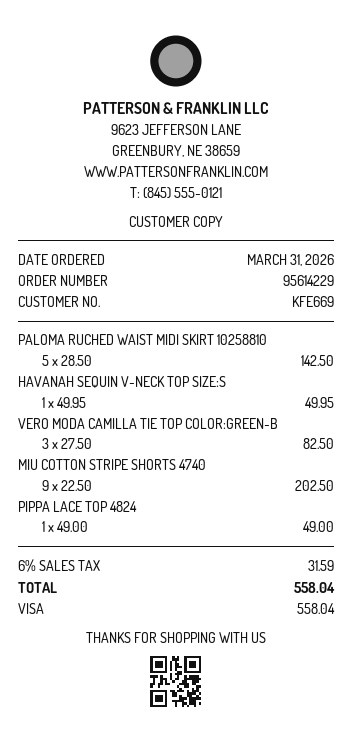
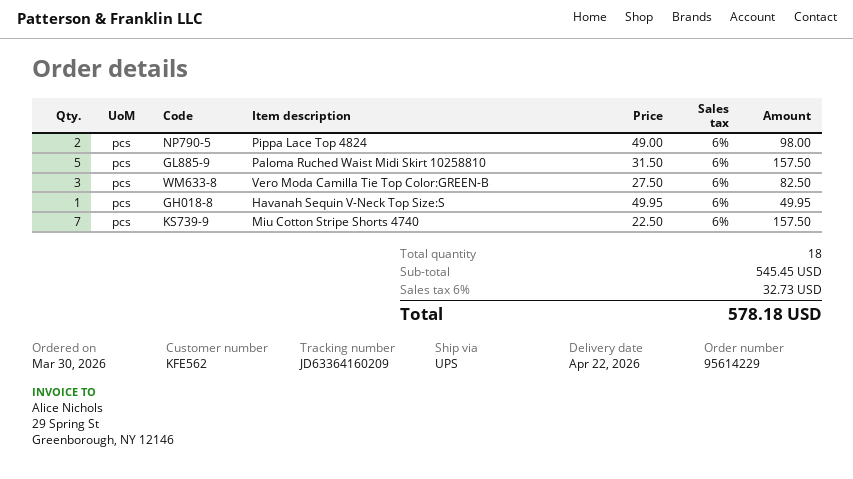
order date: 2026-03-31 -> 2026-03-30
customer number: KFE669 -> KFE562
PALOMA RUCHED WAIST MIDI SKIRT 10258810: 5 x 28.50 = 142.50 -> 5 x 31.50 = 157.50
MIU COTTON STRIPE SHORTS 4740: 9 x 22.50 = 202.50 -> 7 x 22.50 = 157.50
PIPPA LACE TOP 4824: 1 x 49.00 = 49.00 -> 2 x 49.00 = 98.00
tax: 6% = 31.59 -> 6% = 32.73
total: 558.04 -> 578.18

